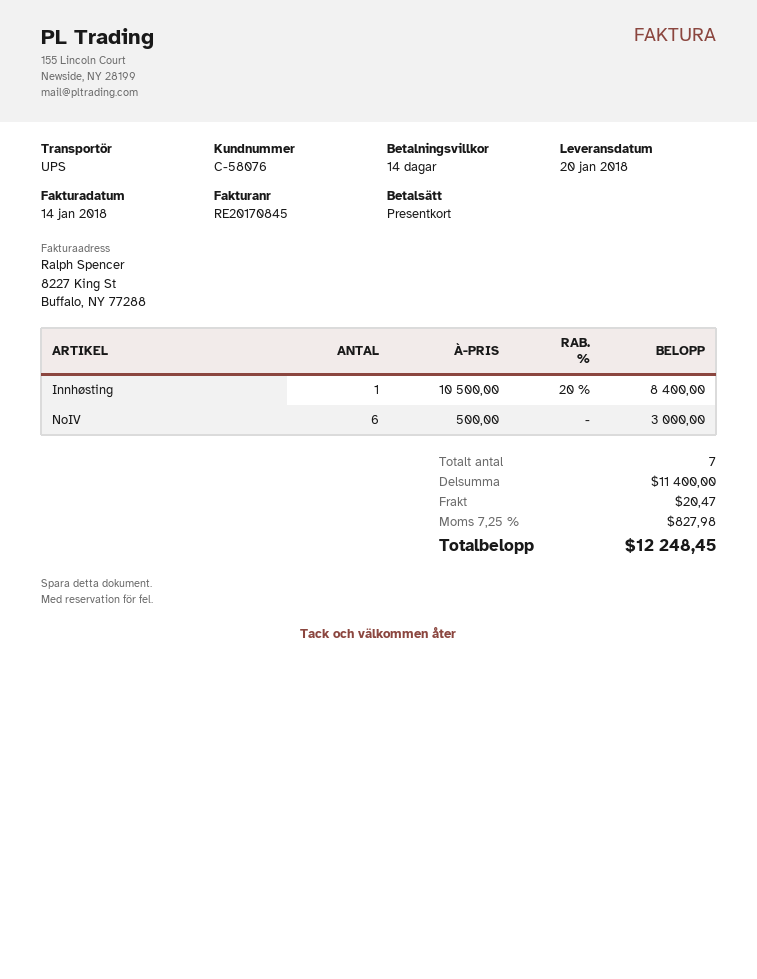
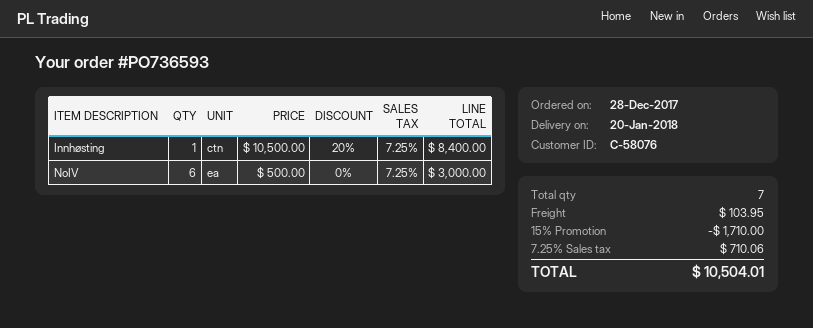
discount: none -> 15% = 1710.00
shipping: 20.47 -> 103.95
tax: 7.25% = 827.98 -> 7.25% = 710.06
total: 12248.45 -> 10504.01

